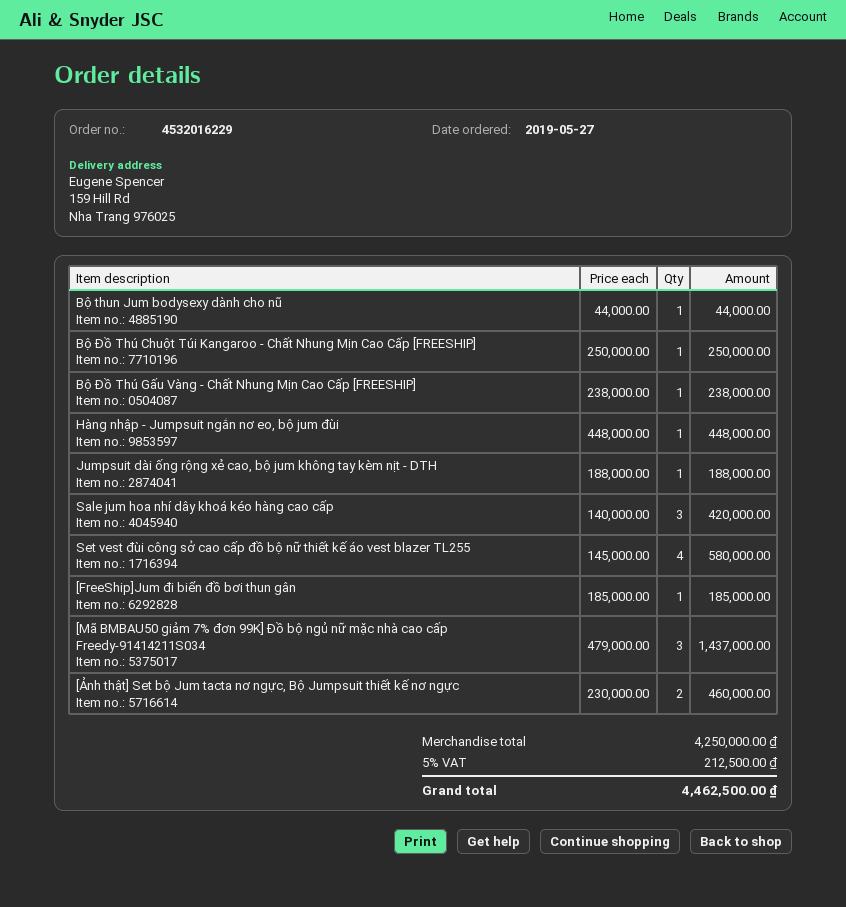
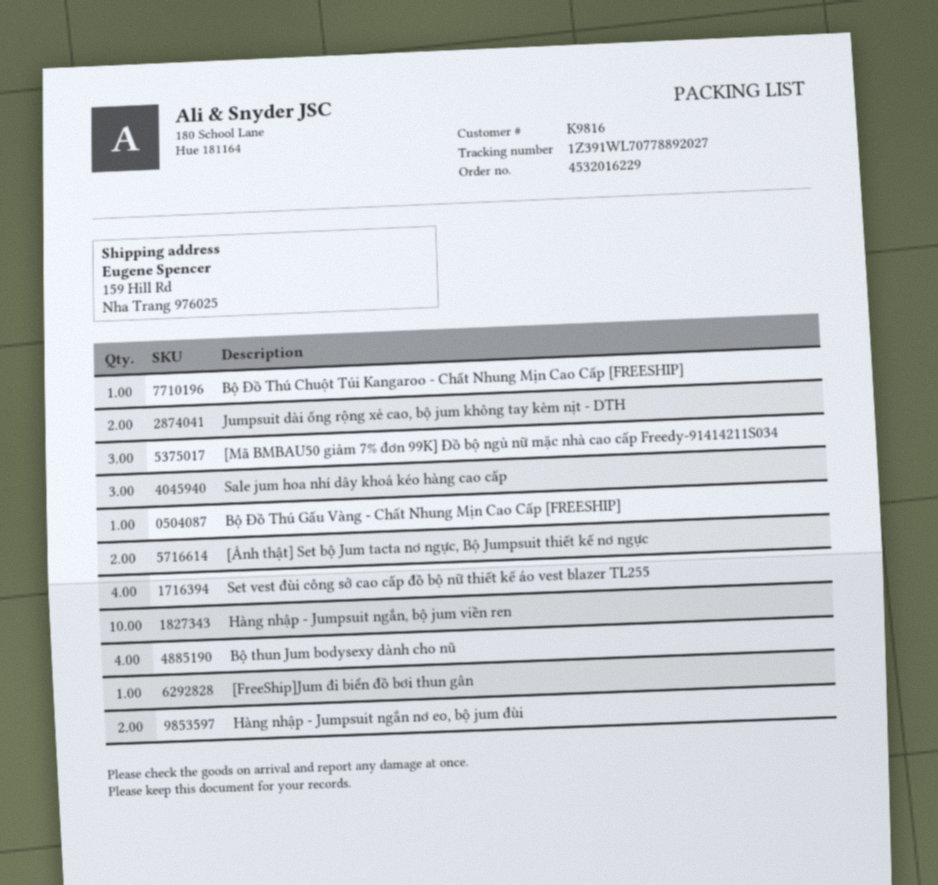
Bộ thun Jum bodysexy dành cho nũ: 1 -> 4
Hàng nhập - Jumpsuit ngắn nơ eo, bộ jum đùi: 1 -> 2
Jumpsuit dài ống rộng xẻ cao, bộ jum không tay kèm nịt - DTH: 1 -> 2
Hàng nhập - Jumpsuit ngắn, bộ jum viền ren: none -> 10

